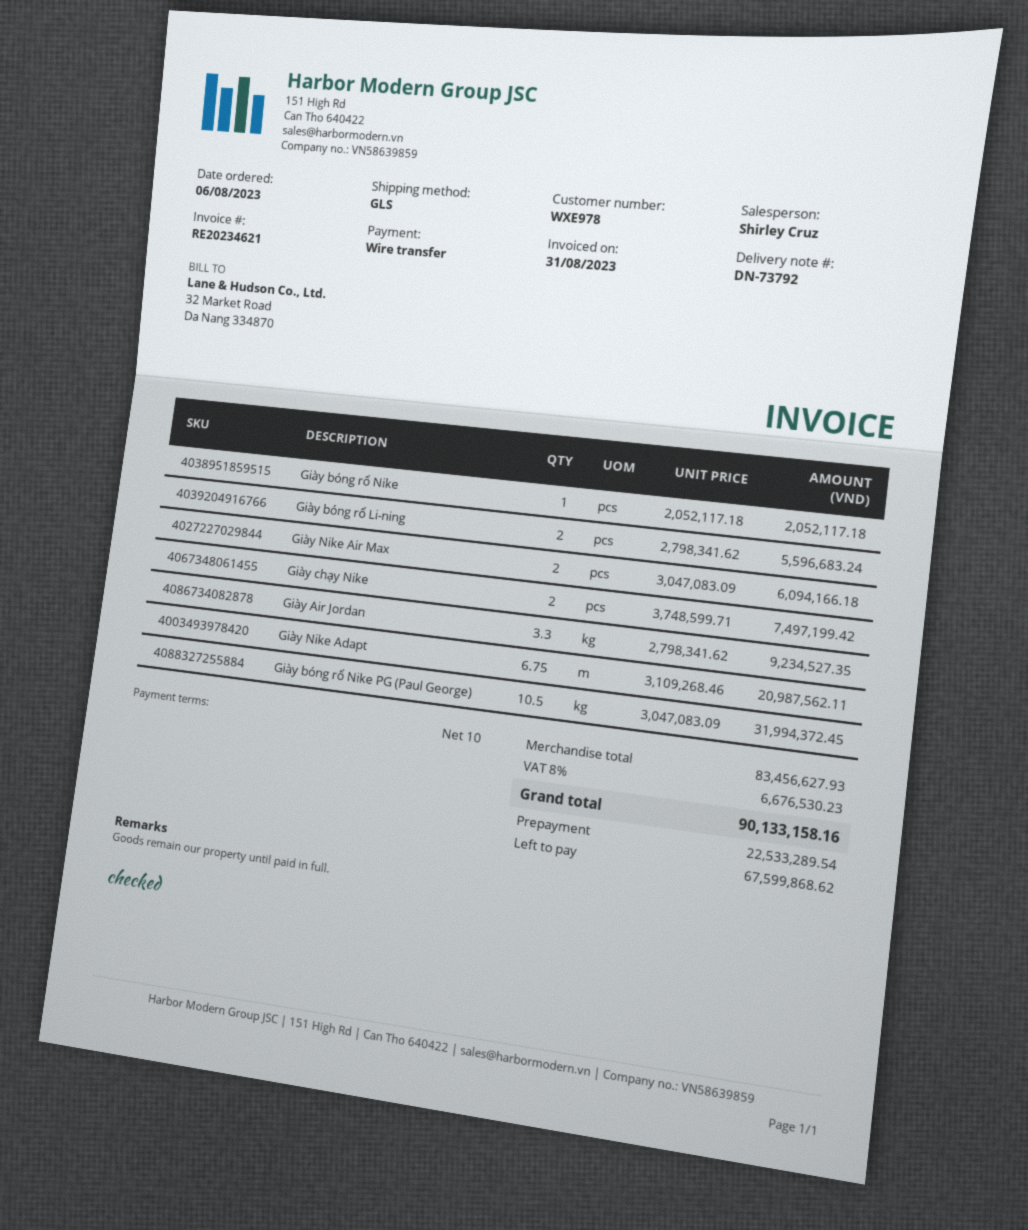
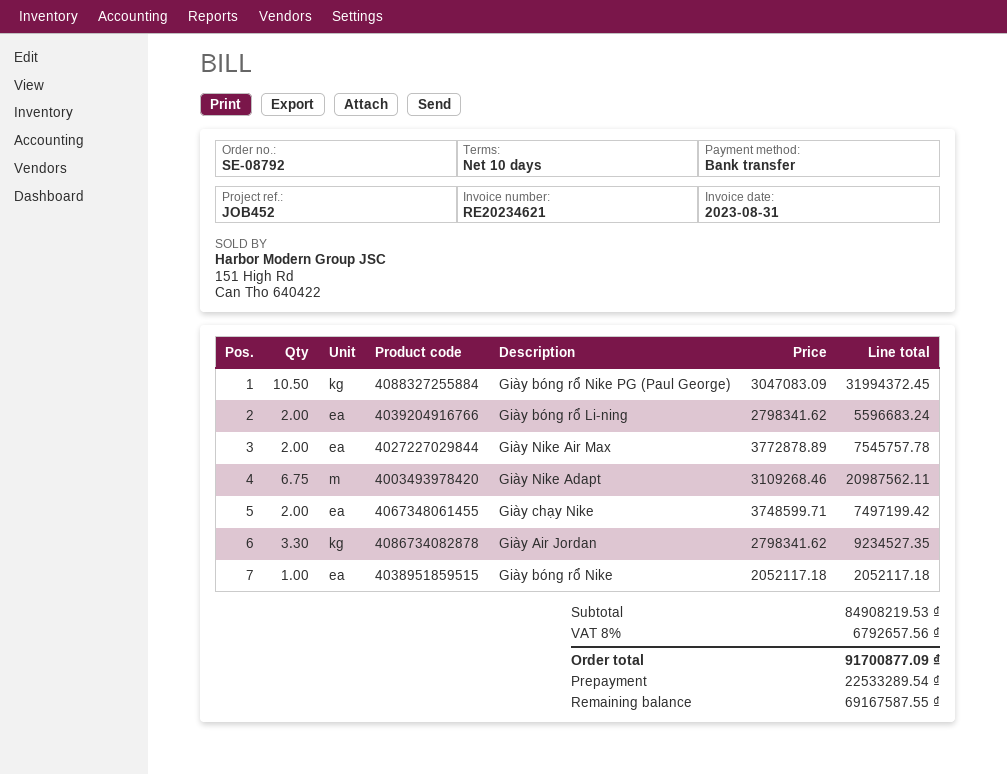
Giày Nike Air Max: 2 x 3047083.09 = 6094166.18 -> 2 x 3772878.89 = 7545757.78
subtotal: 83456627.93 -> 84908219.53
tax: 8% = 6676530.23 -> 8% = 6792657.56
total: 90133158.16 -> 91700877.09
balance: 67599868.62 -> 69167587.55

